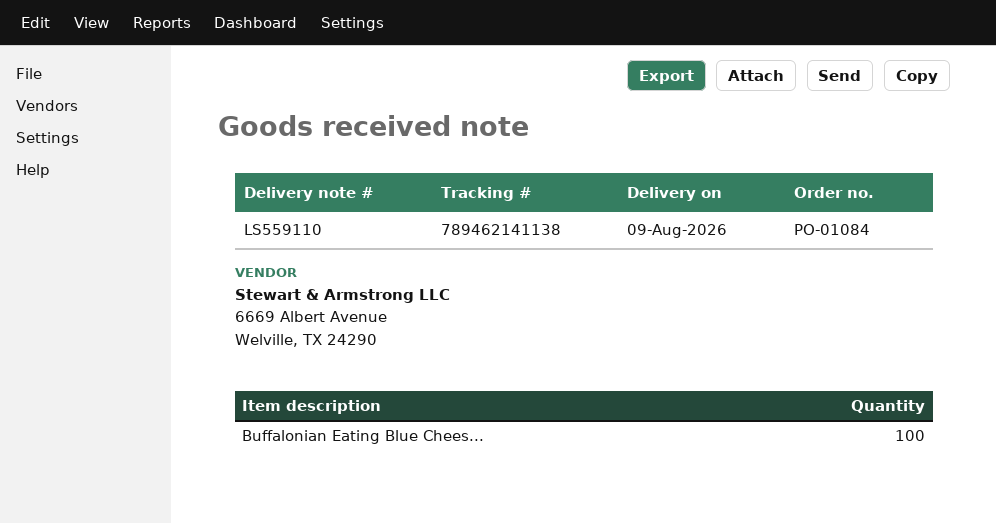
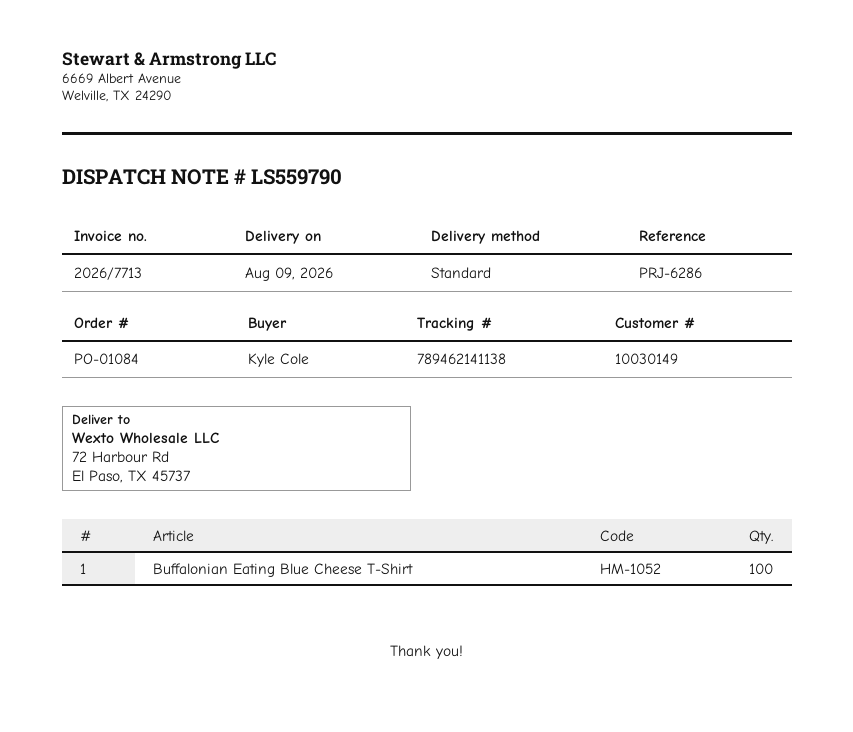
delivery note number: LS559110 -> LS559790

